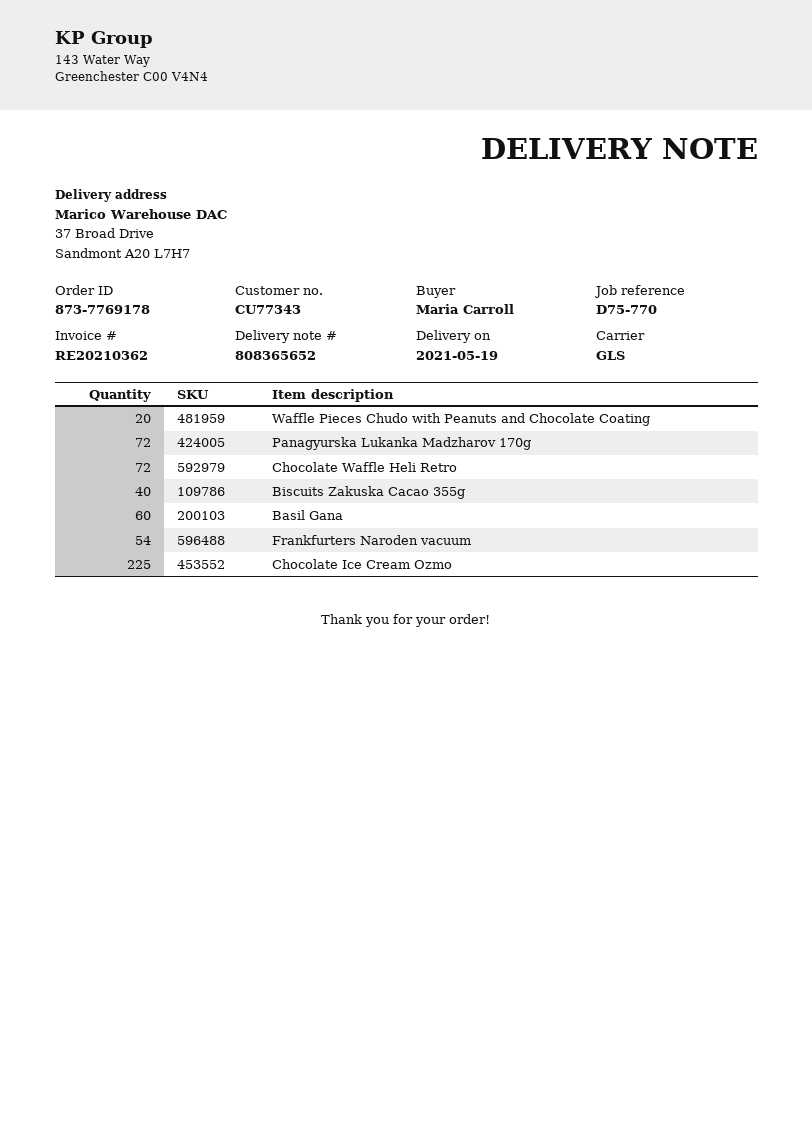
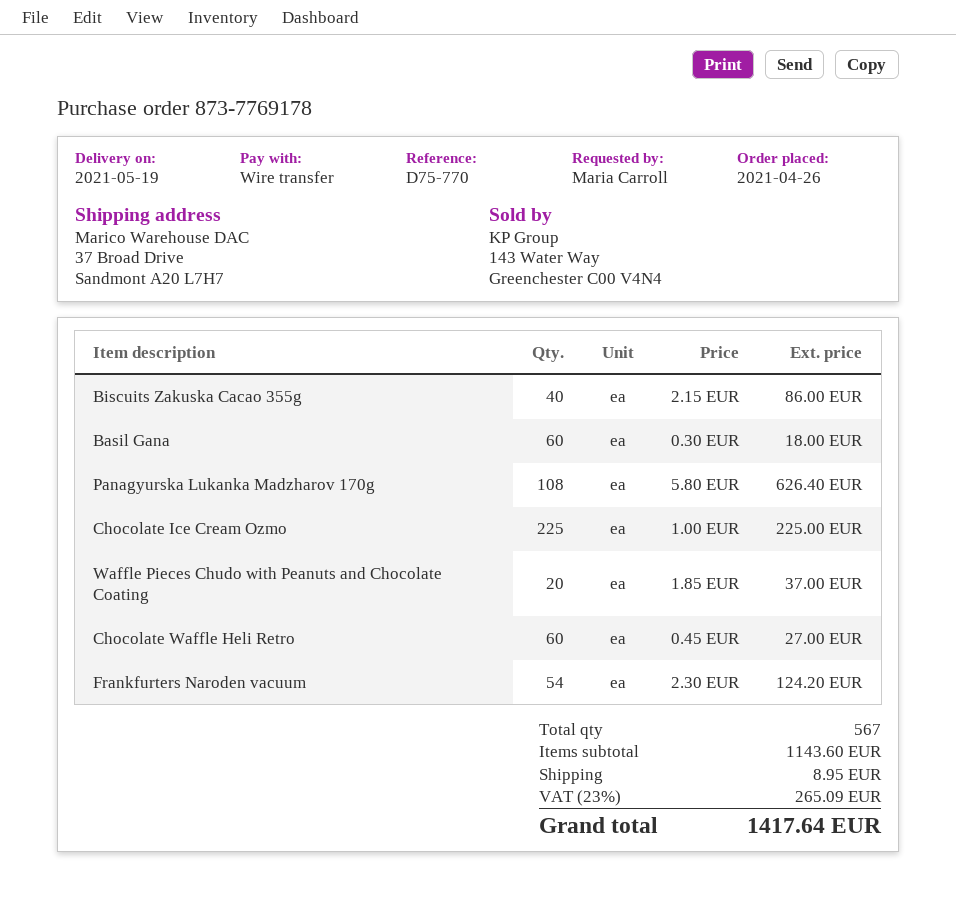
Panagyurska Lukanka Madzharov 170g: 72 -> 108
Chocolate Waffle Heli Retro: 72 -> 60

